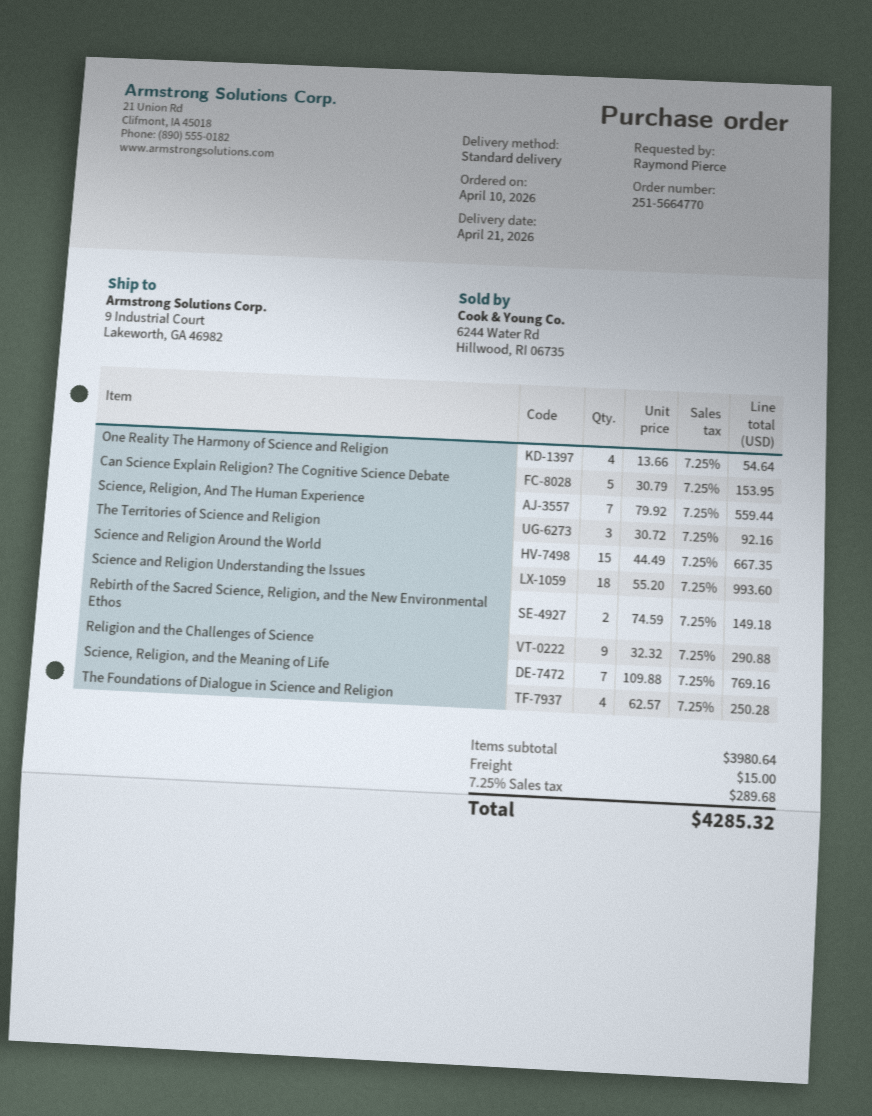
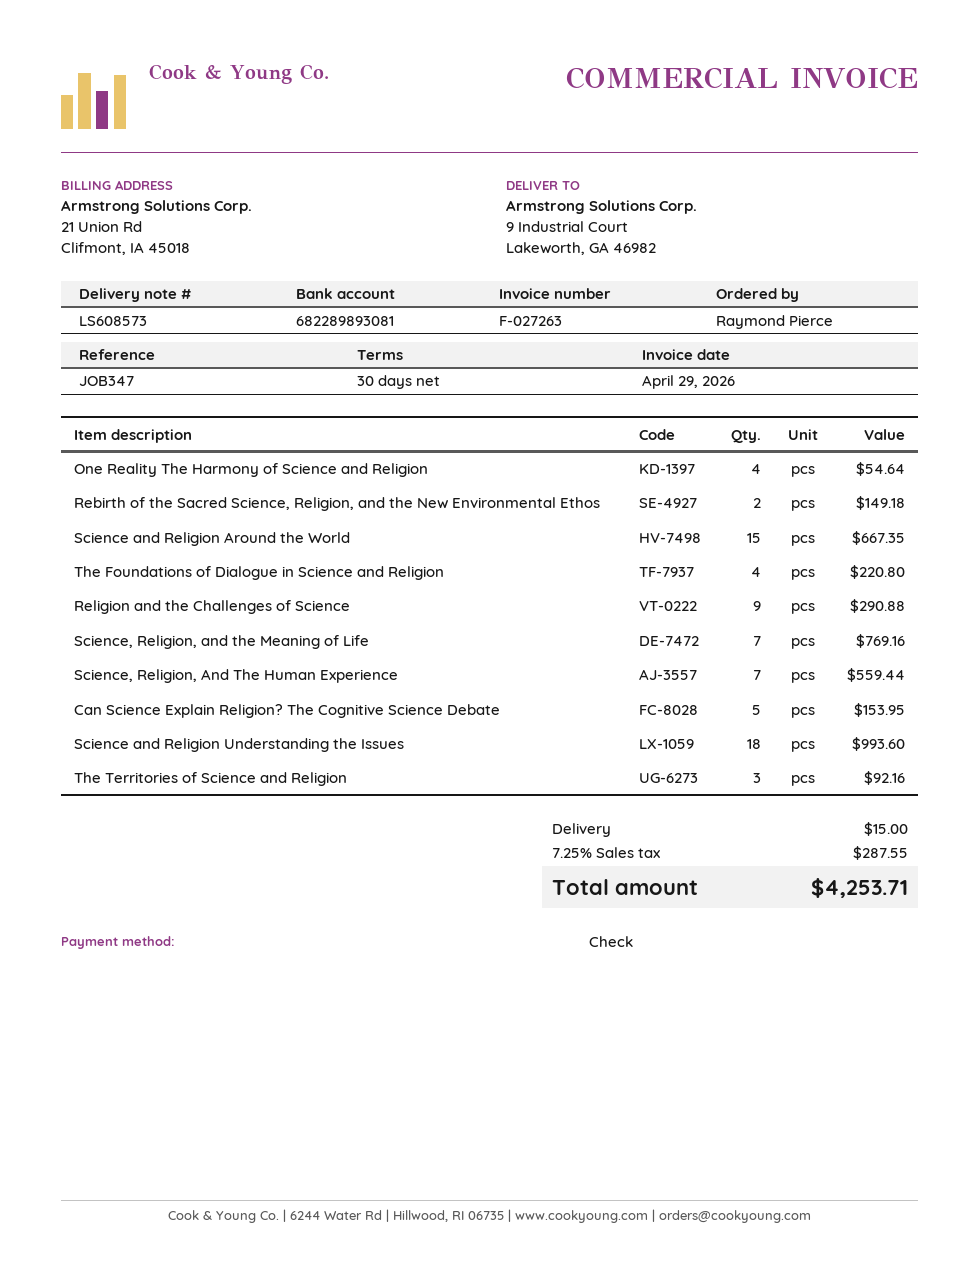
The Foundations of Dialogue in Science and Religion: 4 for 250.28 -> 4 for 220.80
tax: 7.25% = 289.68 -> 7.25% = 287.55
total: 4285.32 -> 4253.71

